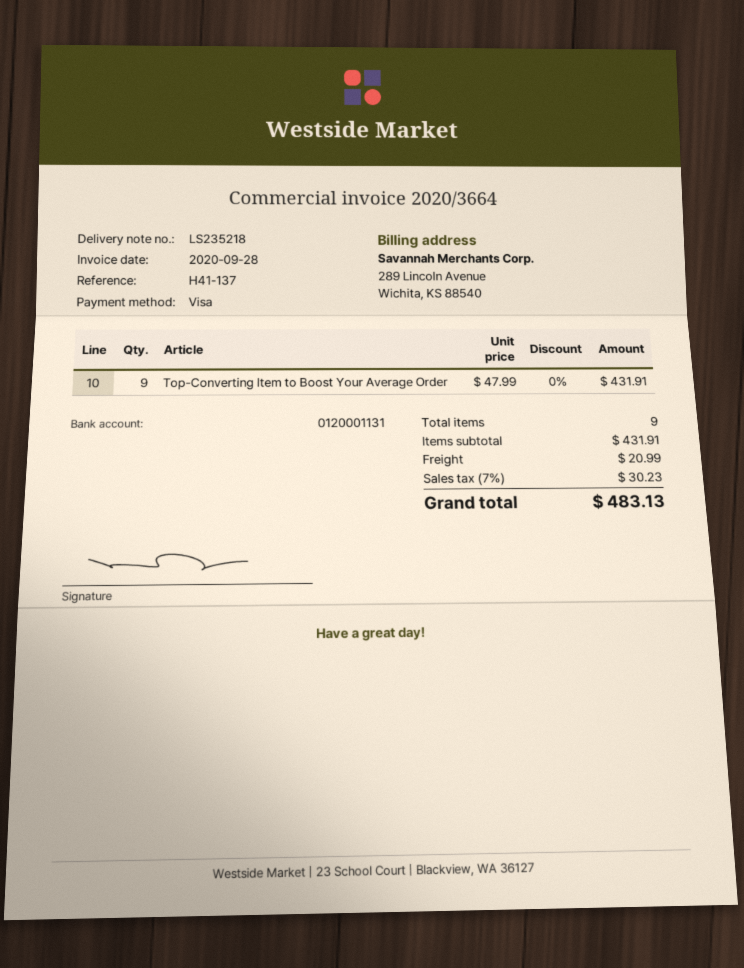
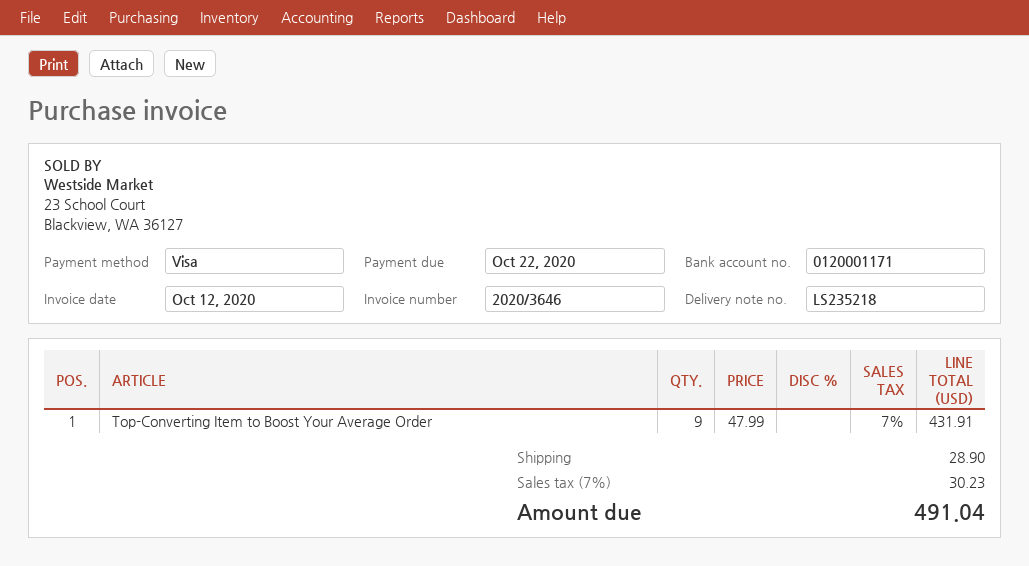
invoice number: 2020/3664 -> 2020/3646
invoice date: 2020-09-28 -> 2020-10-12
bank account: 0120001131 -> 0120001171
shipping: 20.99 -> 28.90
total: 483.13 -> 491.04

